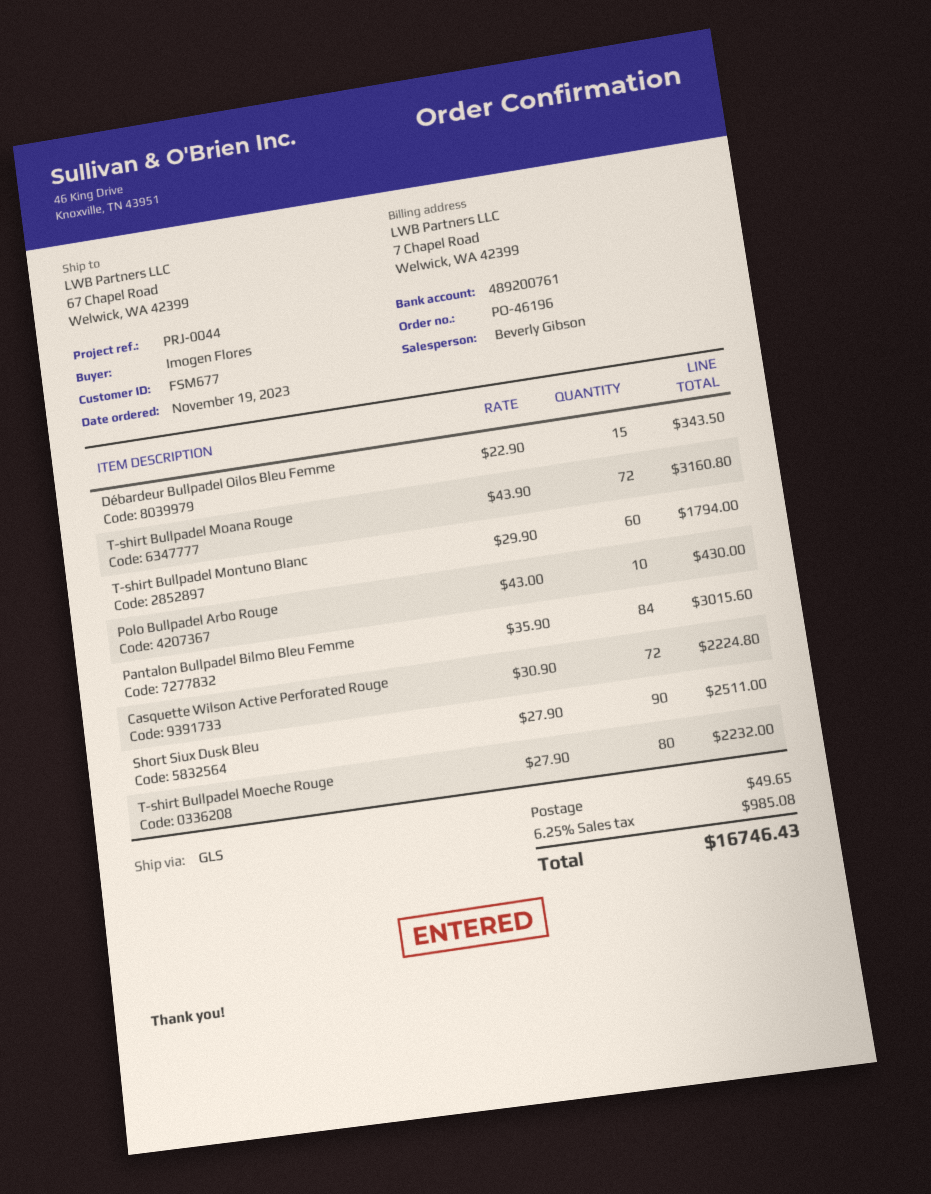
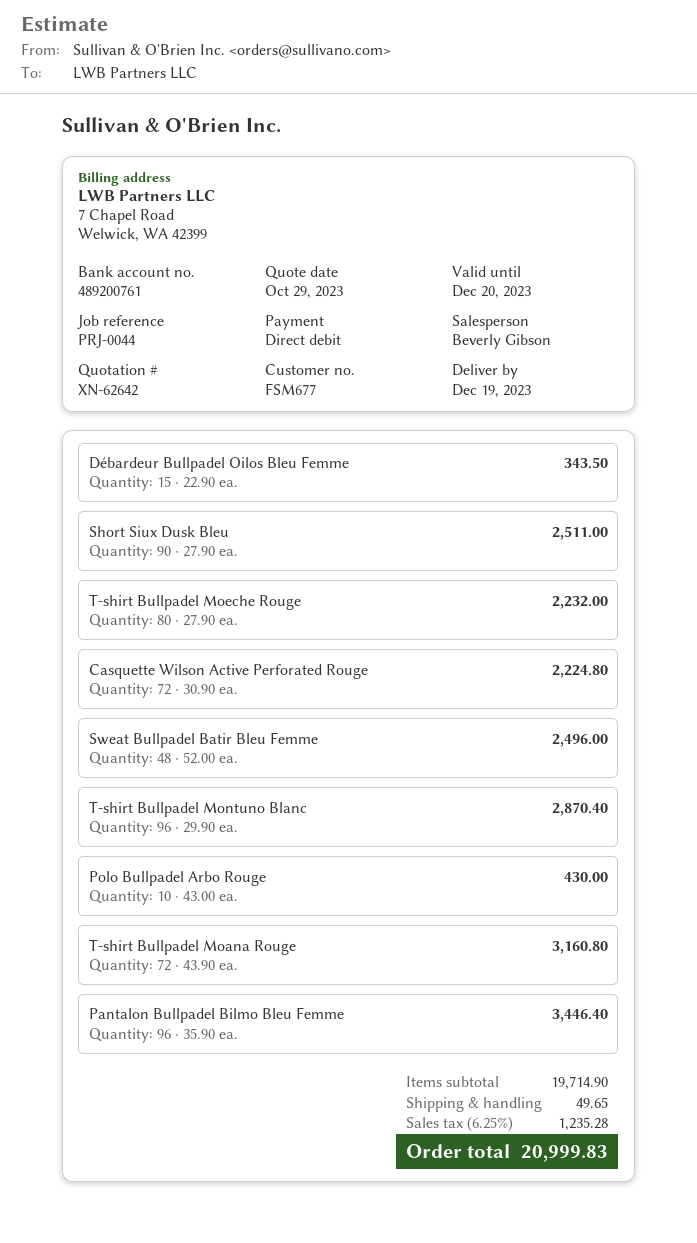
T-shirt Bullpadel Montuno Blanc: 60 x 29.90 = 1794.00 -> 96 x 29.90 = 2870.40
Pantalon Bullpadel Bilmo Bleu Femme: 84 x 35.90 = 3015.60 -> 96 x 35.90 = 3446.40
Sweat Bullpadel Batir Bleu Femme: none -> 48 x 52.00 = 2496.00
tax: 6.25% = 985.08 -> 6.25% = 1235.28
total: 16746.43 -> 20999.83

